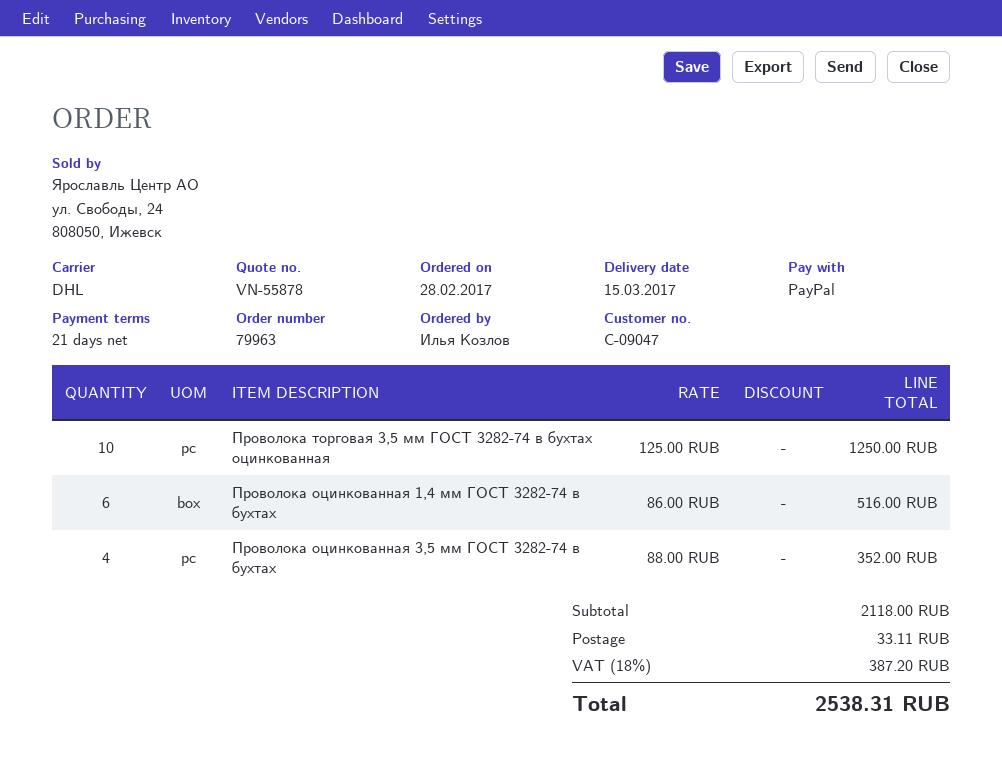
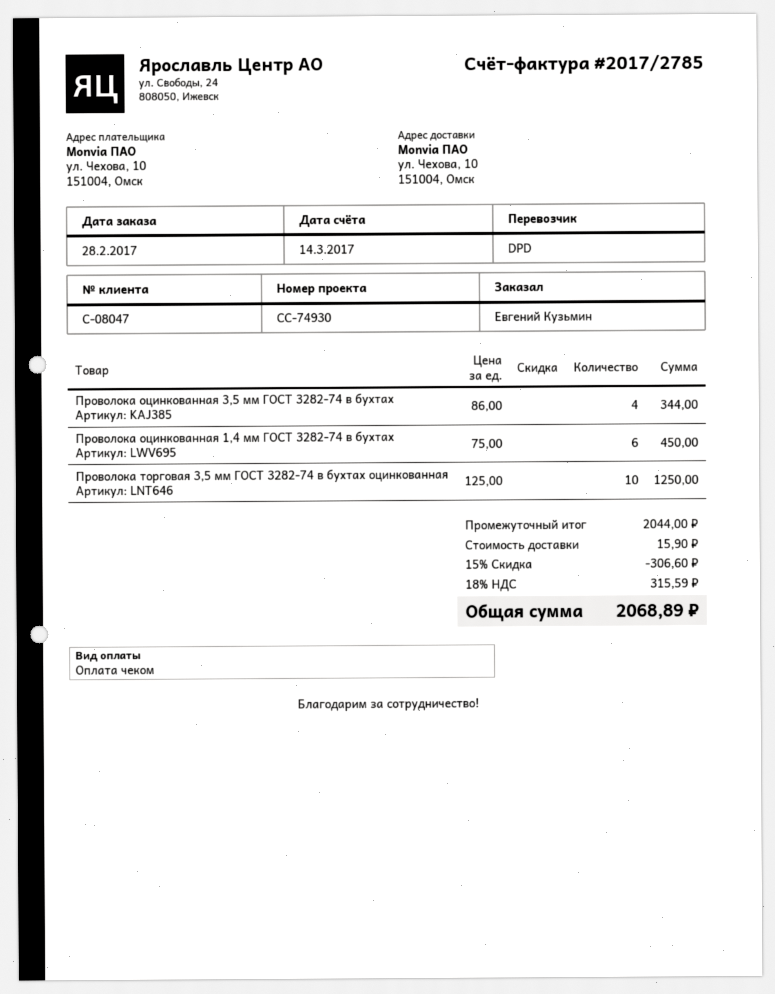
customer number: C-09047 -> C-08047
ordered by: Илья Козлов -> Евгений Кузьмин
payment method: PayPal -> cheque
shipping method: DHL -> DPD
Проволока оцинкованная 1,4 мм ГОСТ 3282-74 в бухтах: 6 x 86.00 = 516.00 -> 6 x 75.00 = 450.00
Проволока оцинкованная 3,5 мм ГОСТ 3282-74 в бухтах: 4 x 88.00 = 352.00 -> 4 x 86.00 = 344.00
subtotal: 2118.00 -> 2044.00
discount: none -> 15% = 306.60
shipping: 33.11 -> 15.90
tax: 18% = 387.20 -> 18% = 315.59
total: 2538.31 -> 2068.89

